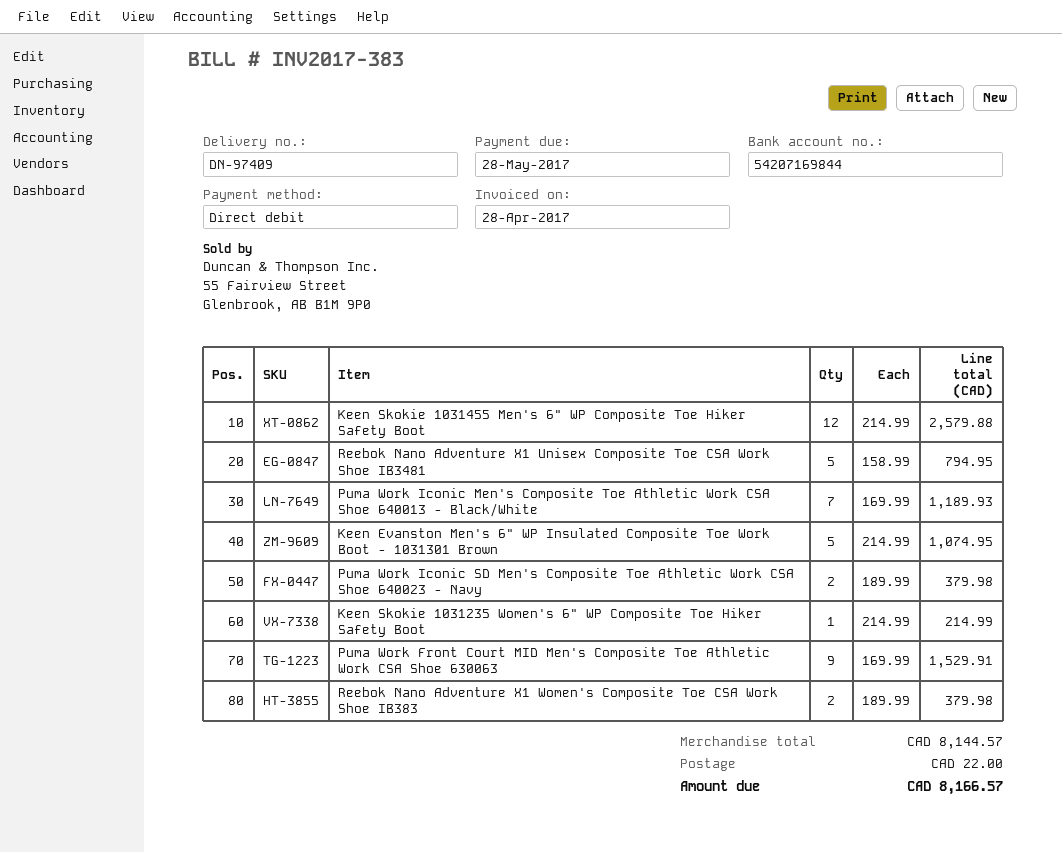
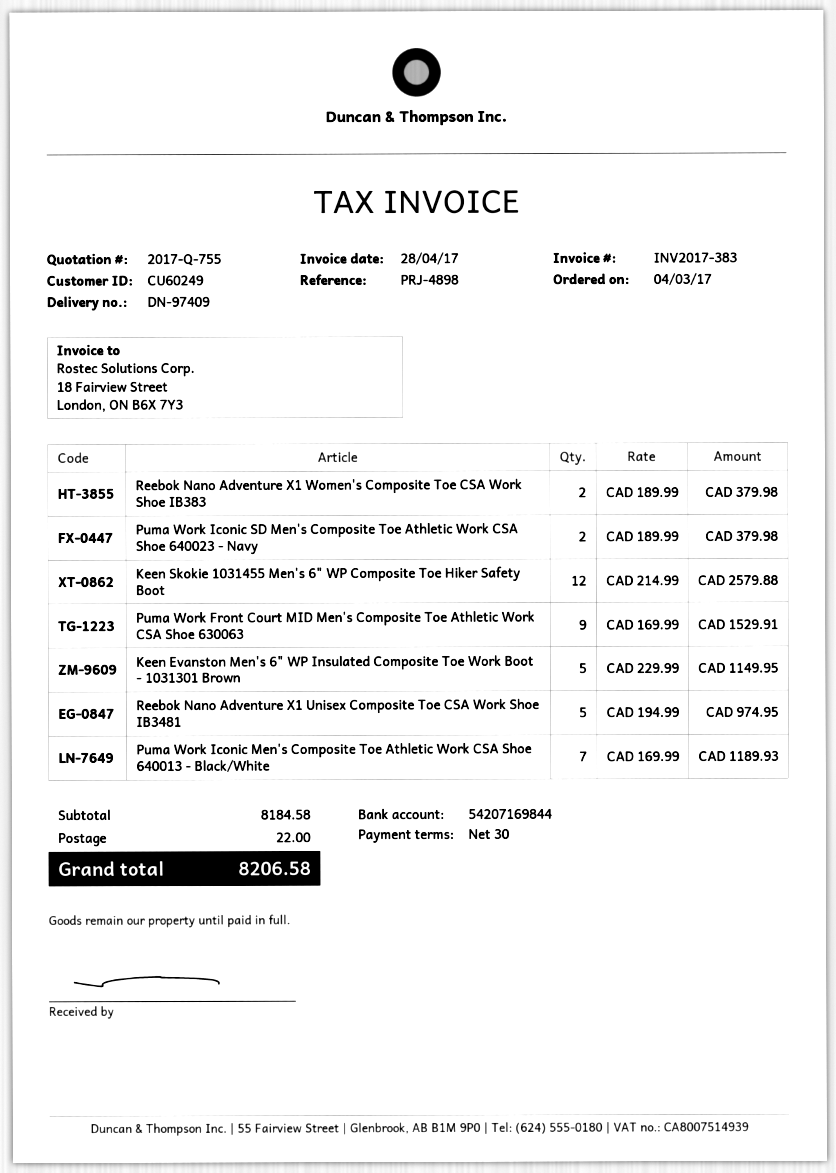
Reebok Nano Adventure X1 Unisex Composite Toe CSA Work Shoe IB3481: 5 x 158.99 = 794.95 -> 5 x 194.99 = 974.95
Keen Evanston Men's 6" WP Insulated Composite Toe Work Boot - 1031301 Brown: 5 x 214.99 = 1074.95 -> 5 x 229.99 = 1149.95
Keen Skokie 1031235 Women's 6" WP Composite Toe Hiker Safety Boot: 1 x 214.99 = 214.99 -> none
subtotal: 8144.57 -> 8184.58
total: 8166.57 -> 8206.58

